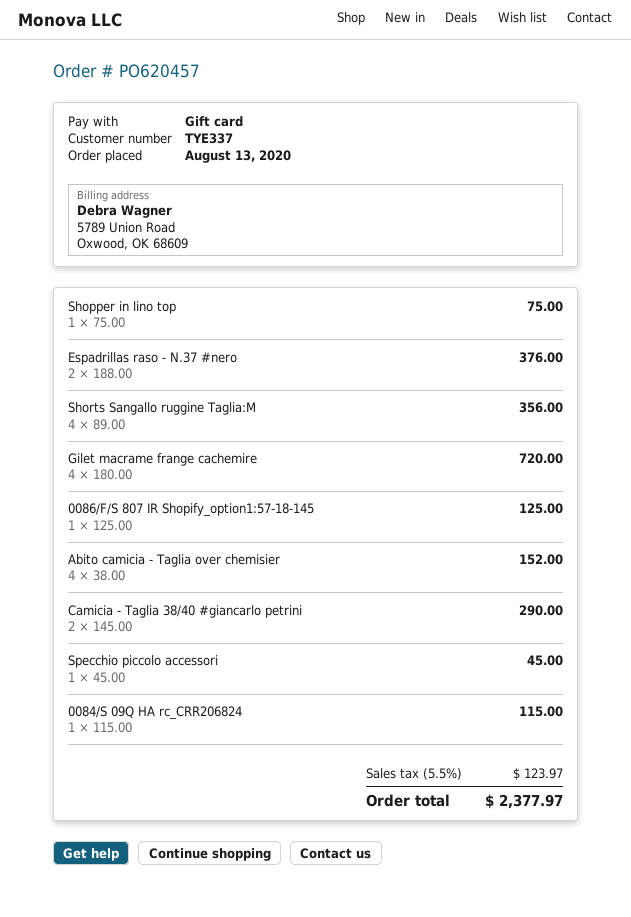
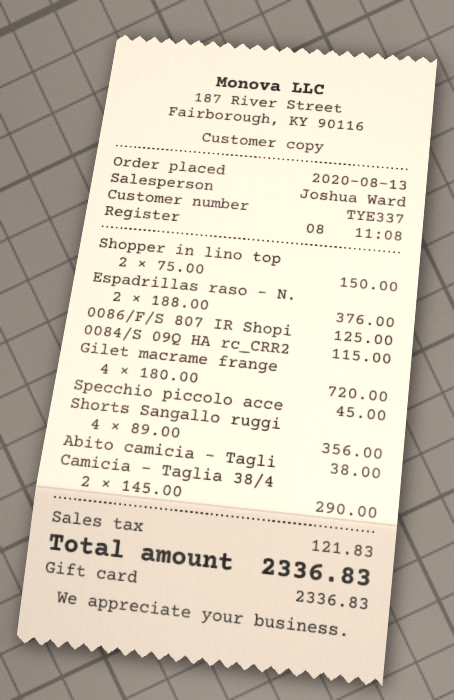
Shopper in lino top: 1 x 75.00 = 75.00 -> 2 x 75.00 = 150.00
Abito camicia - Taglia over chemisier: 4 x 38.00 = 152.00 -> 1 x 38.00 = 38.00
tax: 123.97 -> 121.83
total: 2377.97 -> 2336.83

